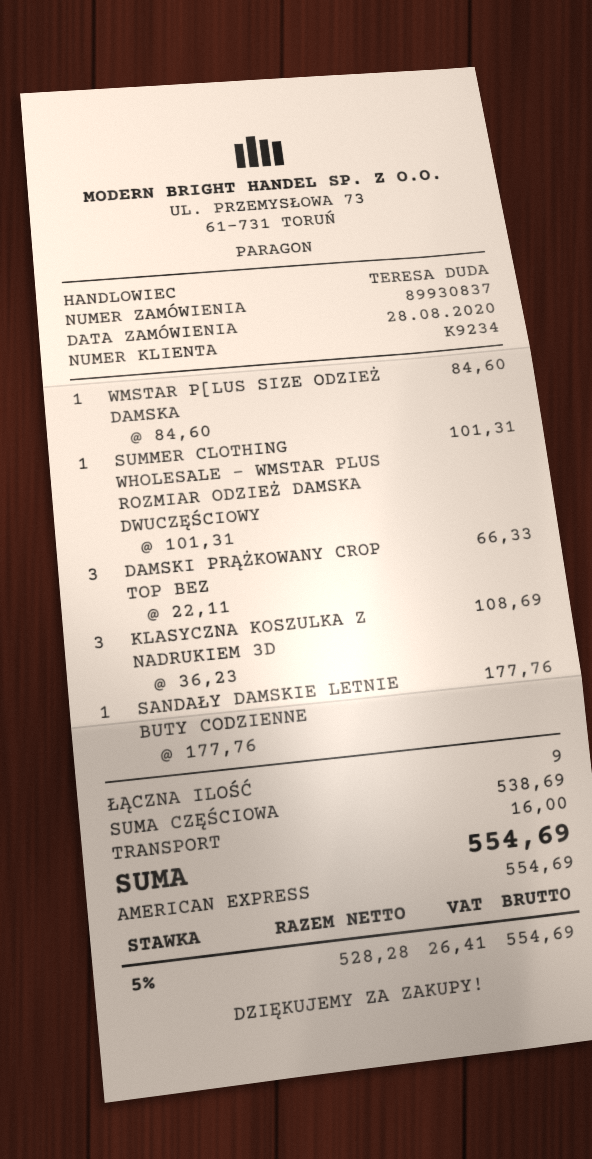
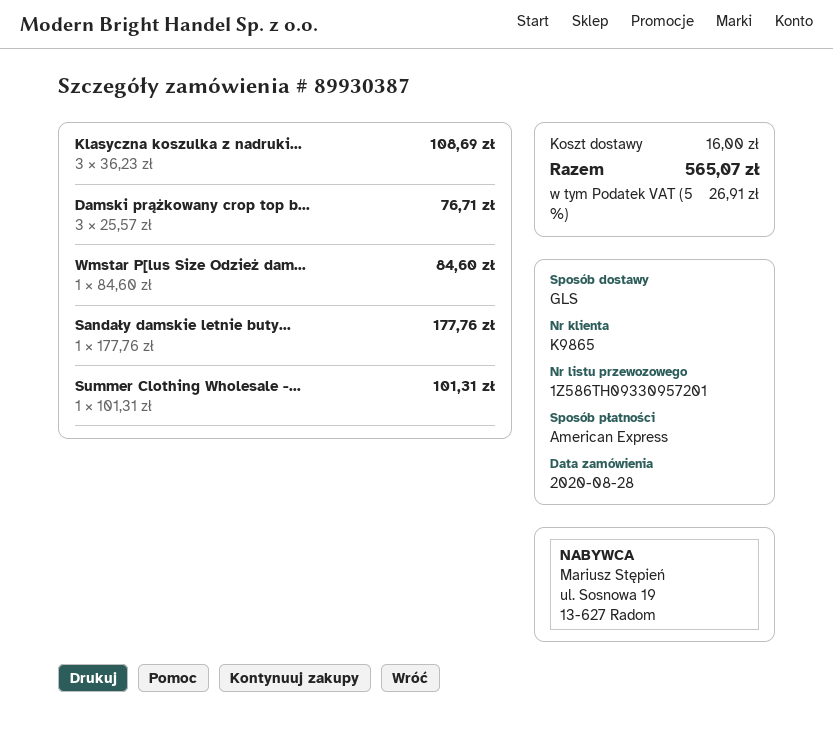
order number: 89930837 -> 89930387
customer number: K9234 -> K9865
DAMSKI PRĄŻKOWANY CROP TOP BEZ: 3 x 22.11 = 66.33 -> 3 x 25.57 = 76.71
tax: 5% = 26.41 -> 5% = 26.91
total: 554.69 -> 565.07

